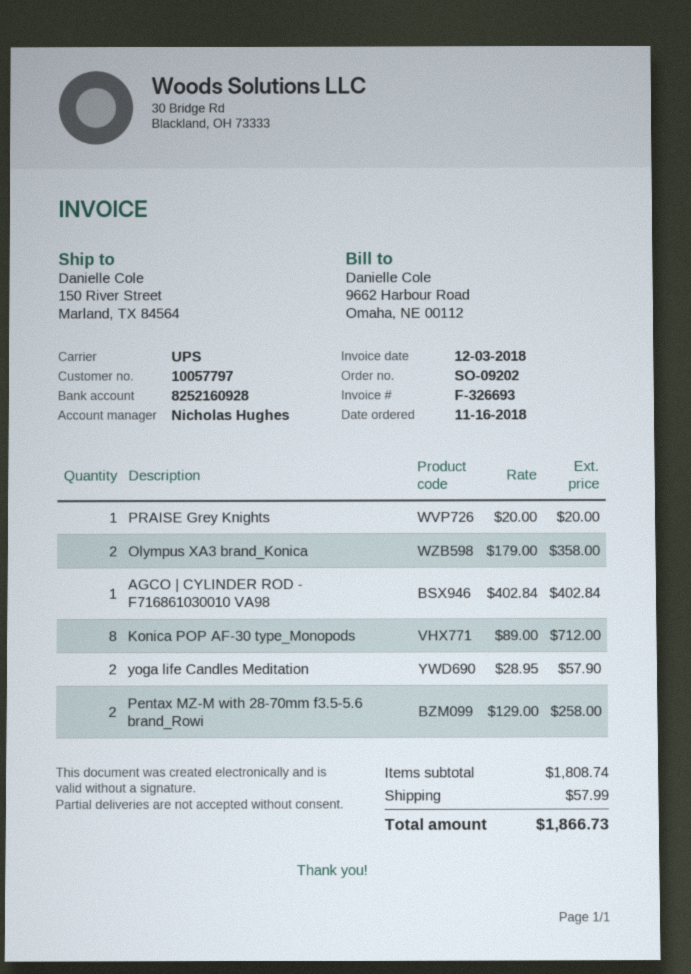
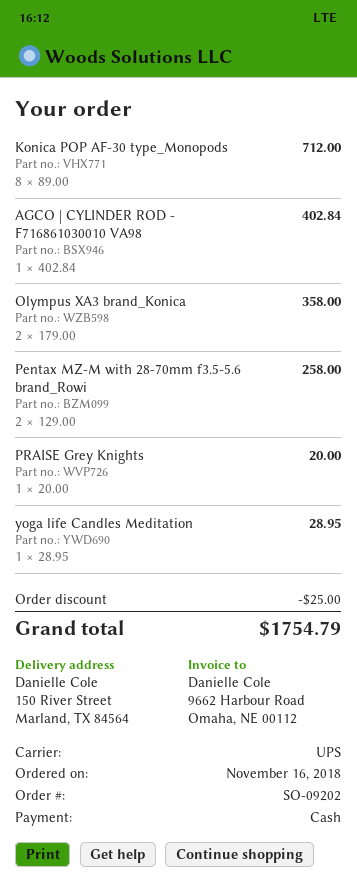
yoga life Candles Meditation: 2 x 28.95 = 57.90 -> 1 x 28.95 = 28.95
discount: none -> 25.00
shipping: 57.99 -> none
total: 1866.73 -> 1754.79

